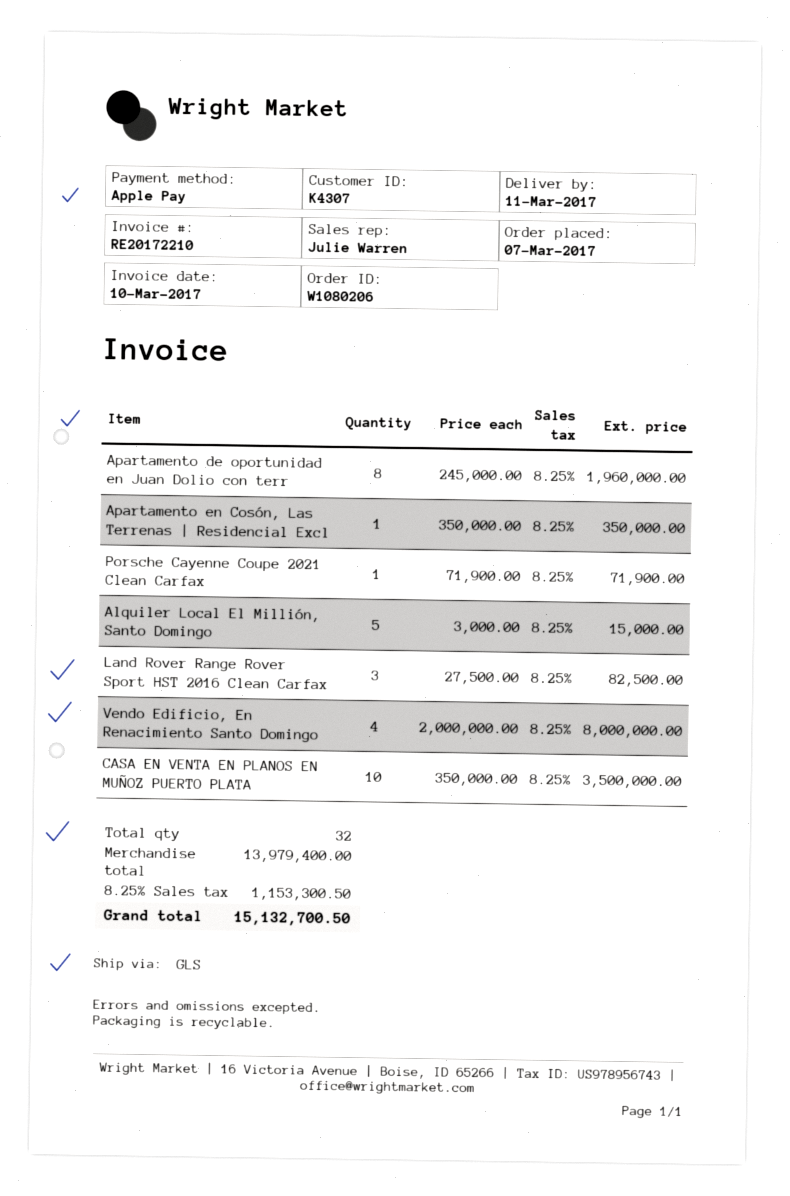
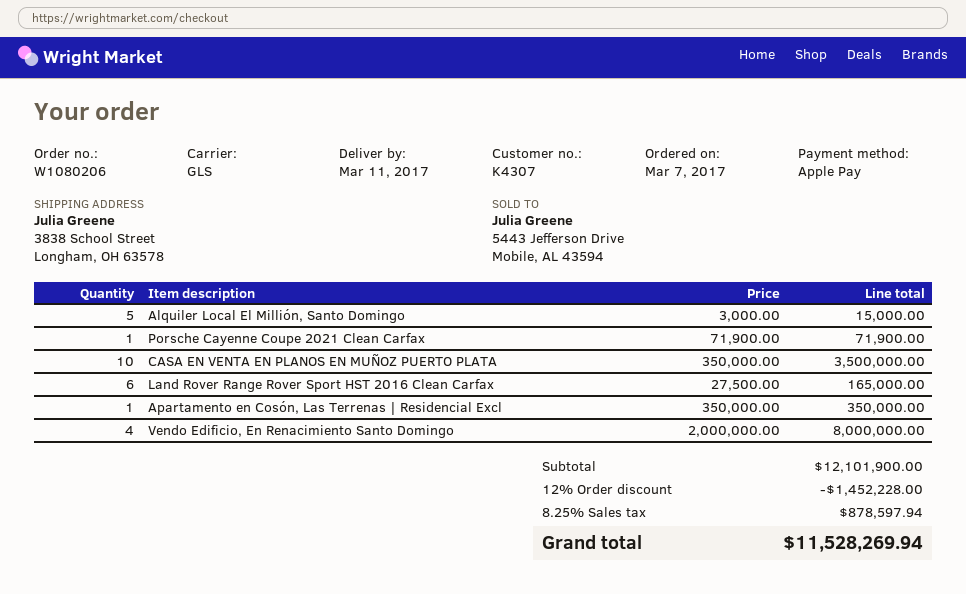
Apartamento de oportunidad en Juan Dolio con terr: 8 x 245000.00 = 1960000.00 -> none
Land Rover Range Rover Sport HST 2016 Clean Carfax: 3 x 27500.00 = 82500.00 -> 6 x 27500.00 = 165000.00
subtotal: 13979400.00 -> 12101900.00
discount: none -> 12% = 1452228.00
tax: 8.25% = 1153300.50 -> 8.25% = 878597.94
total: 15132700.50 -> 11528269.94

